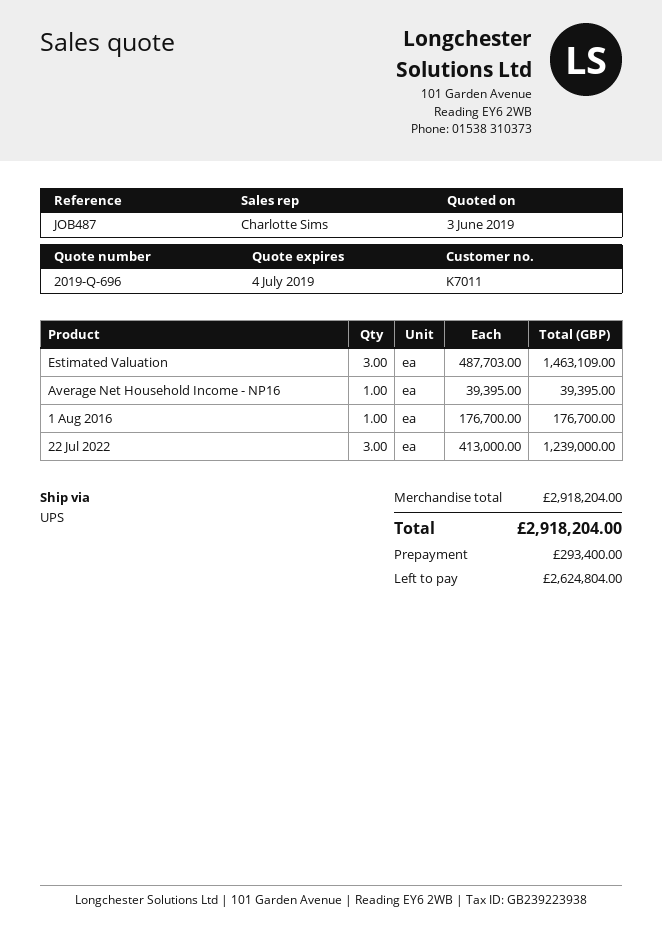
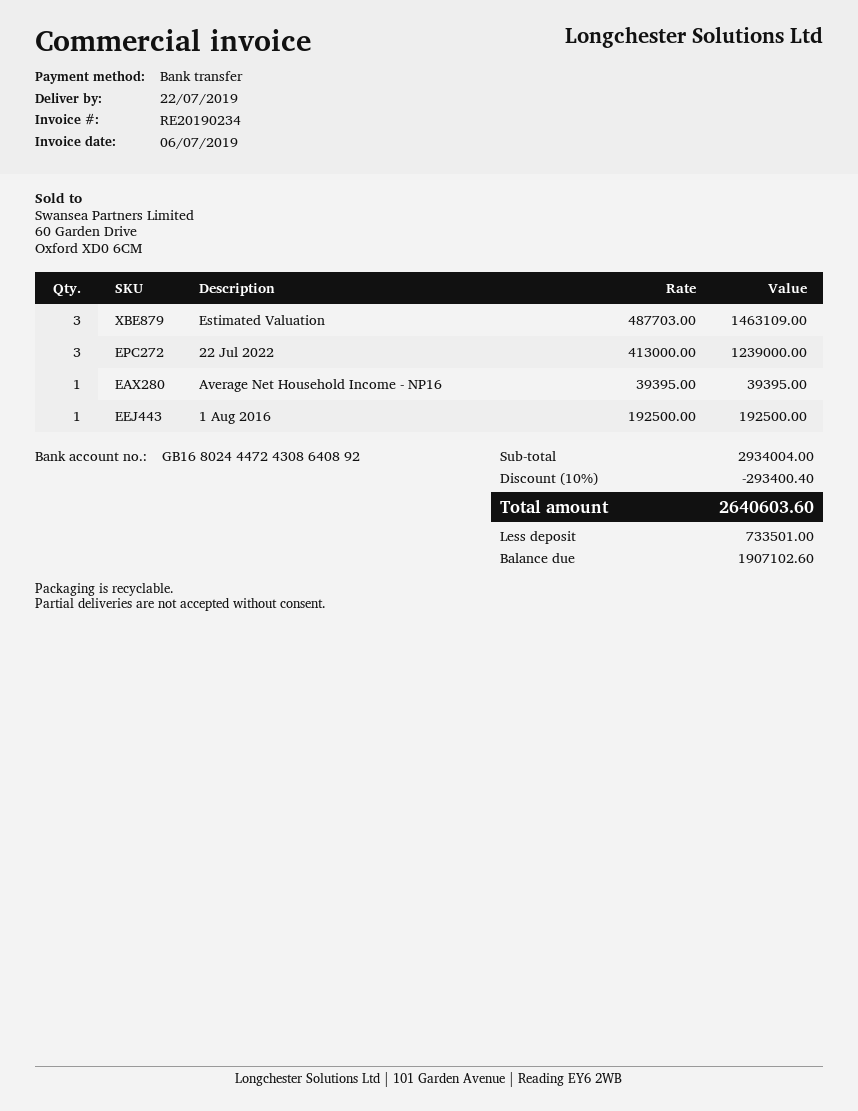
1 Aug 2016: 1 x 176700.00 = 176700.00 -> 1 x 192500.00 = 192500.00
subtotal: 2918204.00 -> 2934004.00
discount: none -> 10% = 293400.40
total: 2918204.00 -> 2640603.60
deposit: 293400.00 -> 733501.00
balance: 2624804.00 -> 1907102.60

